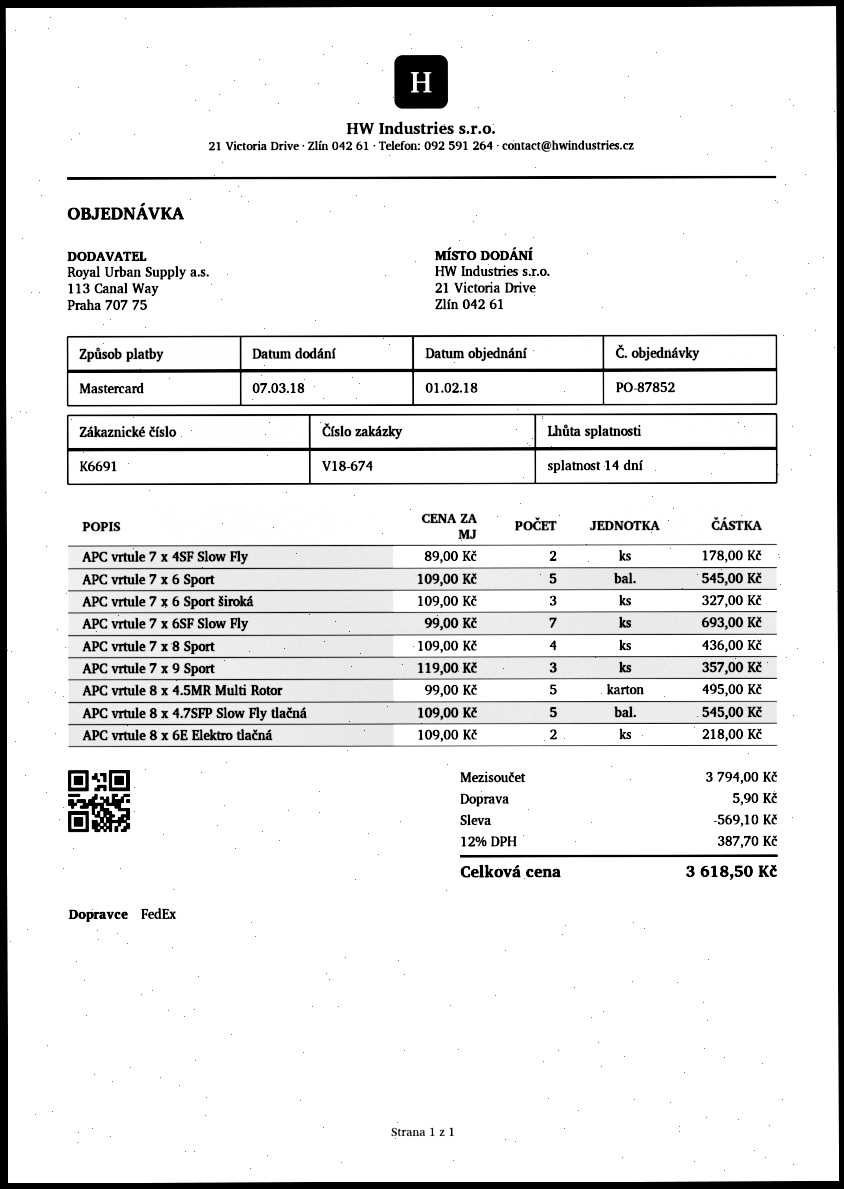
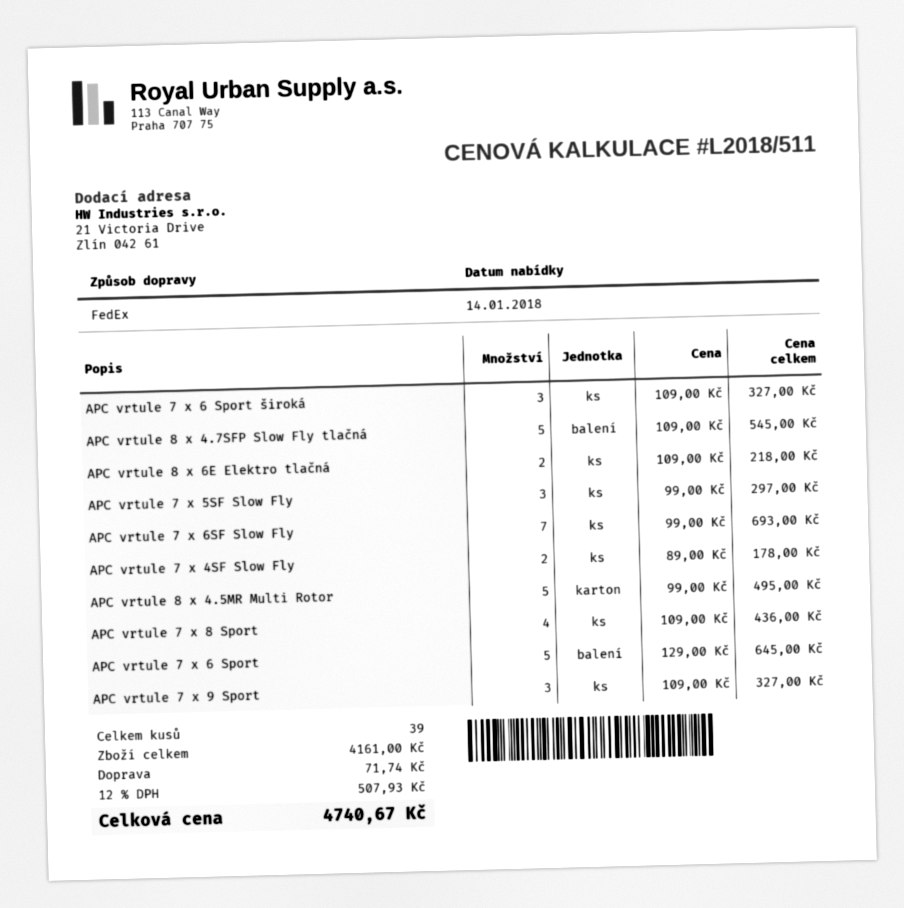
APC vrtule 7 x 6 Sport: 5 x 109.00 = 545.00 -> 5 x 129.00 = 645.00
APC vrtule 7 x 9 Sport: 3 x 119.00 = 357.00 -> 3 x 109.00 = 327.00
APC vrtule 7 x 5SF Slow Fly: none -> 3 x 99.00 = 297.00
subtotal: 3794.00 -> 4161.00
discount: 569.10 -> none
shipping: 5.90 -> 71.74
tax: 12% = 387.70 -> 12% = 507.93
total: 3618.50 -> 4740.67

